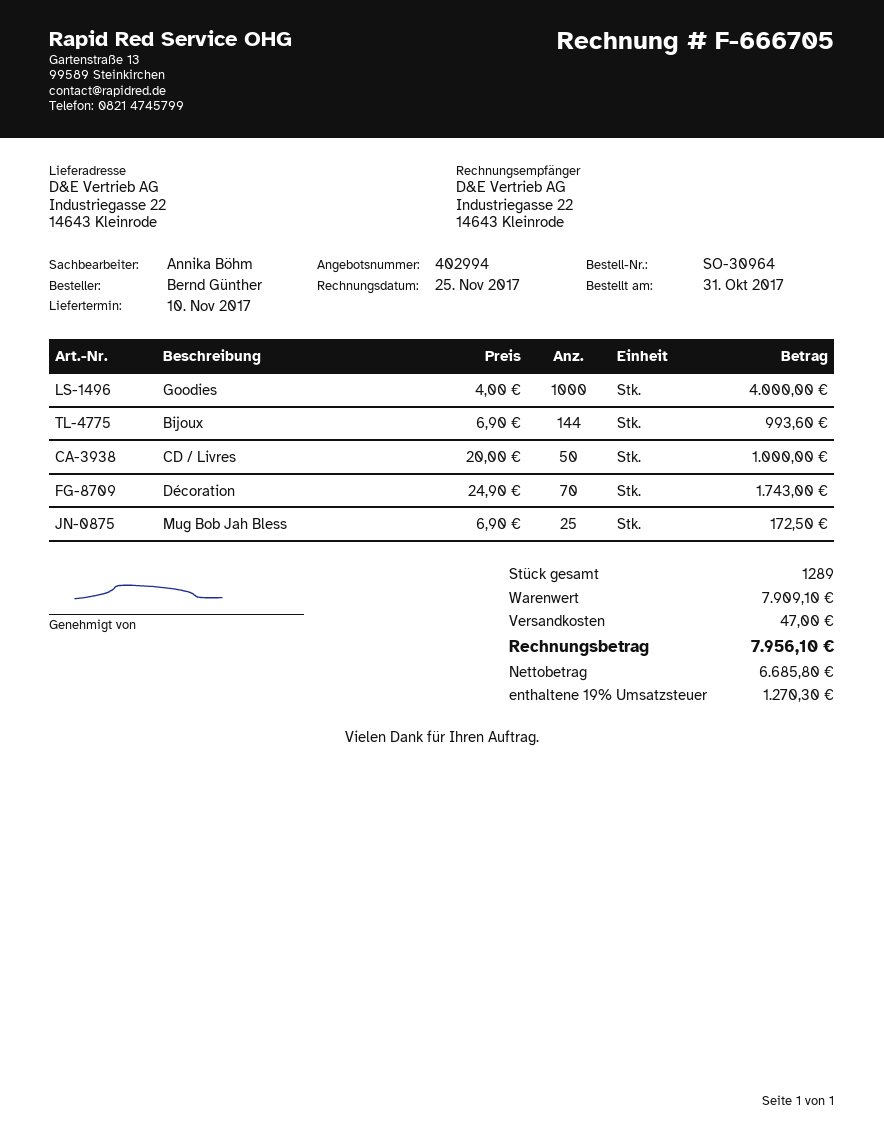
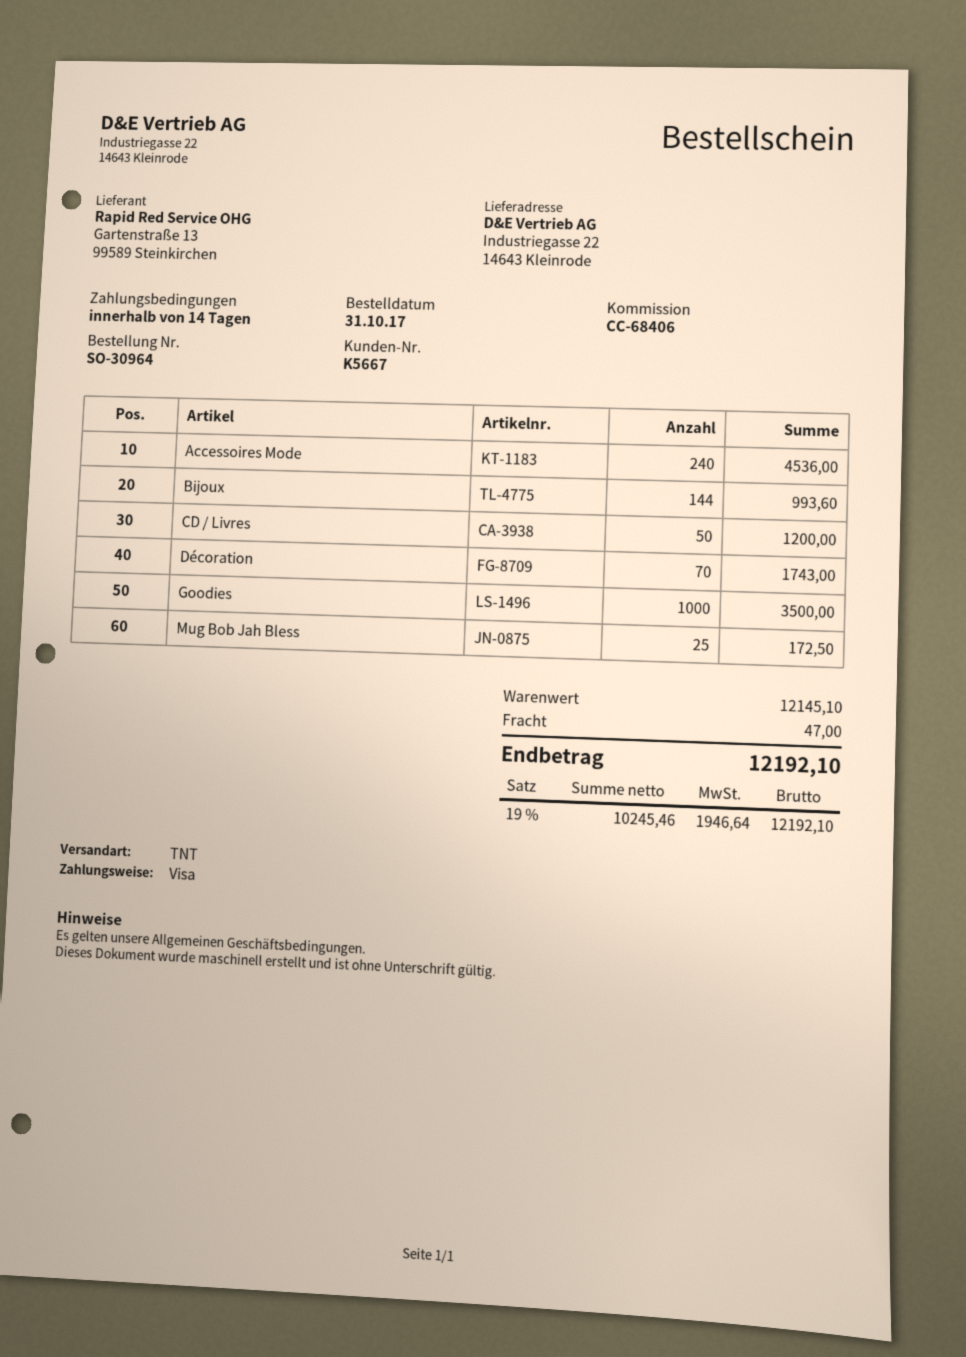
Goodies: 1000 for 4000.00 -> 1000 for 3500.00
CD / Livres: 50 for 1000.00 -> 50 for 1200.00
Accessoires Mode: none -> 240 for 4536.00
subtotal: 7909.10 -> 12145.10
net: 6685.80 -> 10245.46
tax: 19% = 1270.30 -> 19% = 1946.64
total: 7956.10 -> 12192.10

